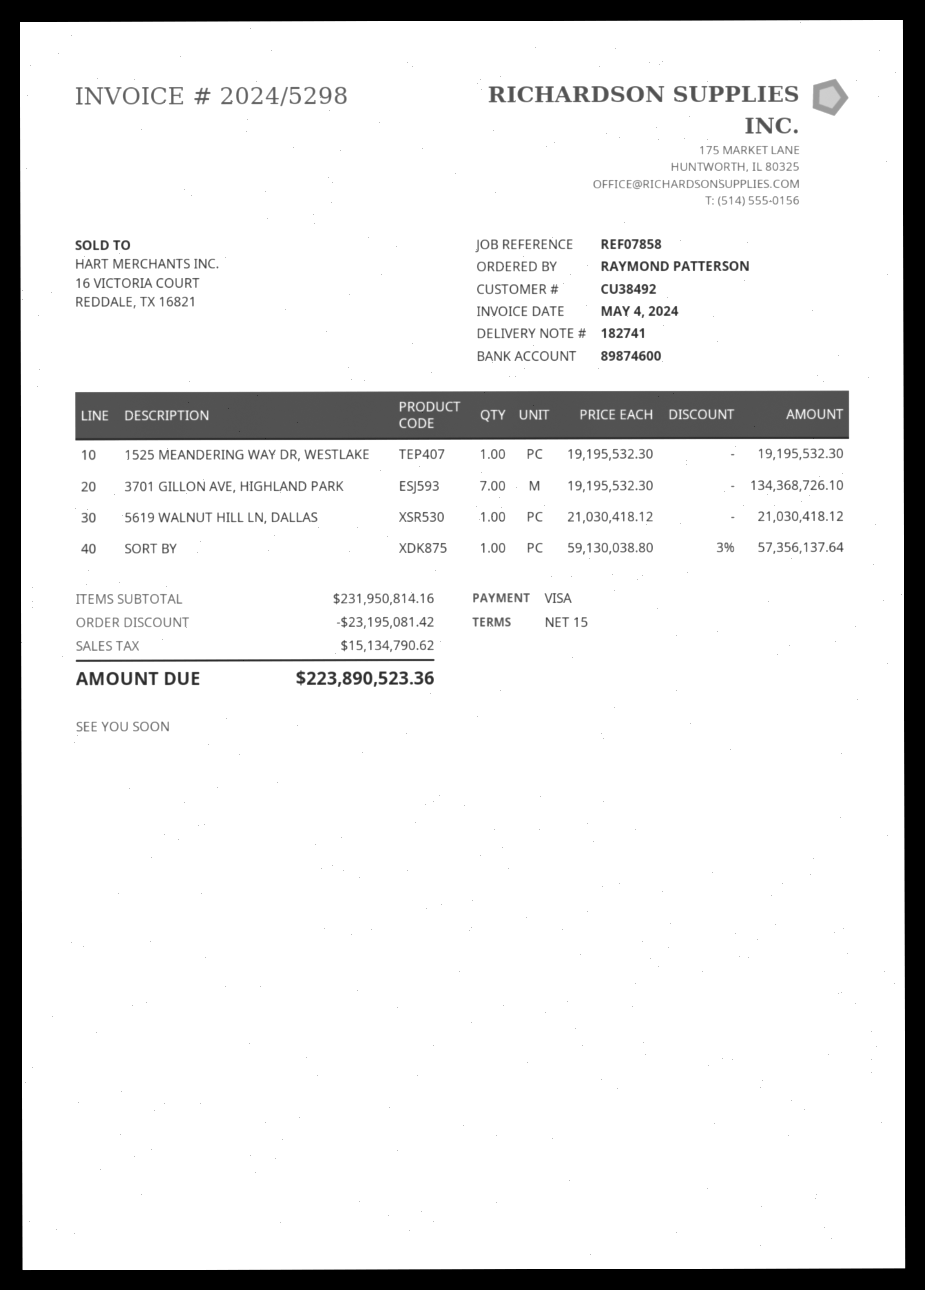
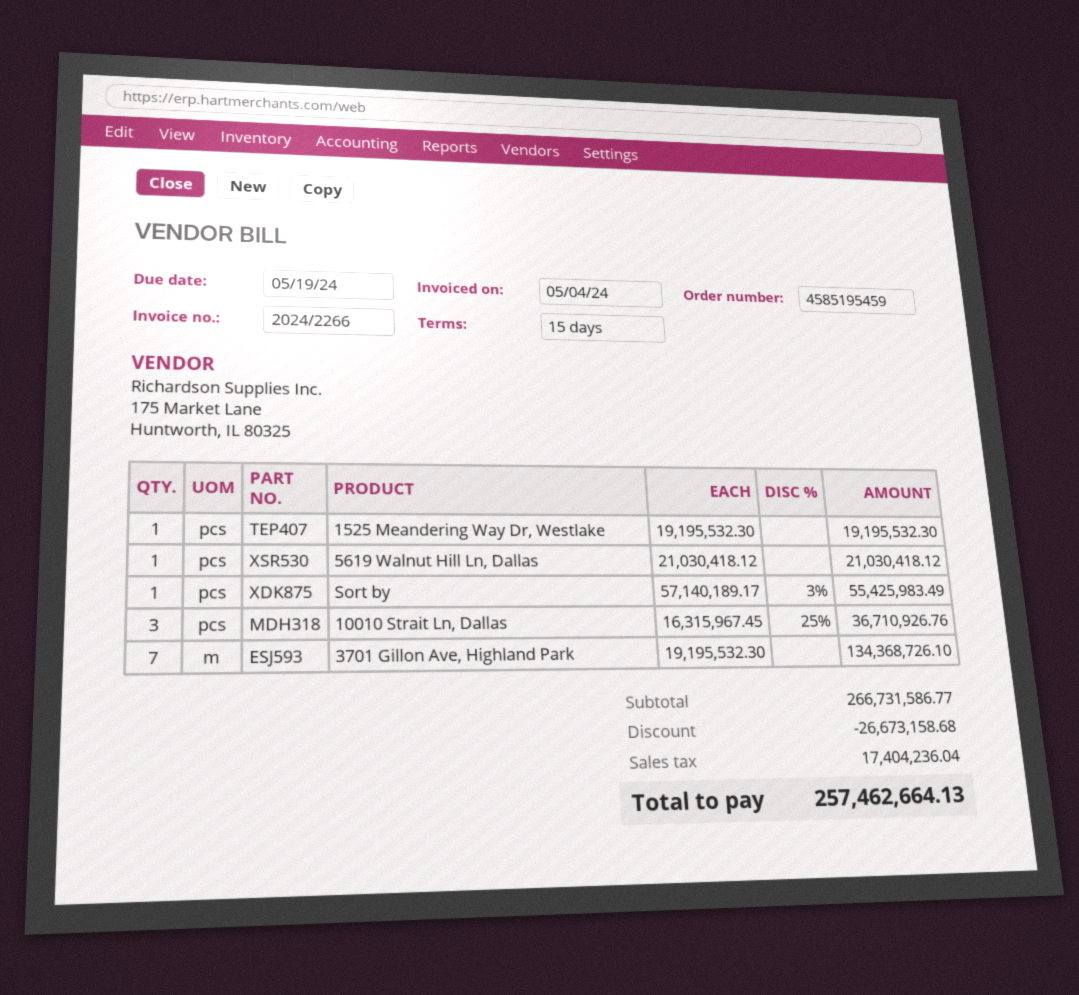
invoice number: 2024/5298 -> 2024/2266
SORT BY: 1 x 59130038.80 - 3% = 57356137.64 -> 1 x 57140189.17 - 3% = 55425983.49
10010 Strait Ln, Dallas: none -> 3 x 16315967.45 - 25% = 36710926.76
subtotal: 231950814.16 -> 266731586.77
discount: 23195081.42 -> 26673158.68
tax: 15134790.62 -> 17404236.04
total: 223890523.36 -> 257462664.13

